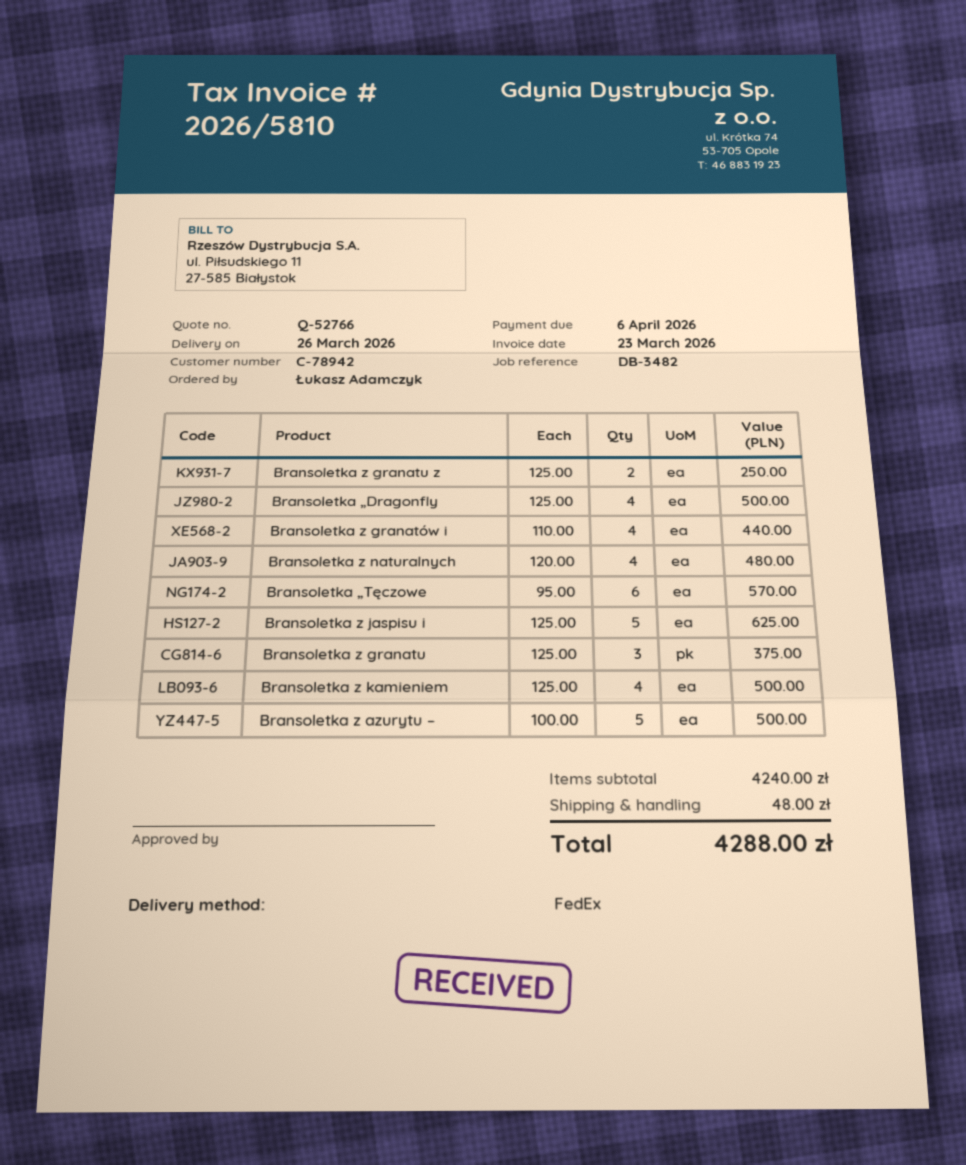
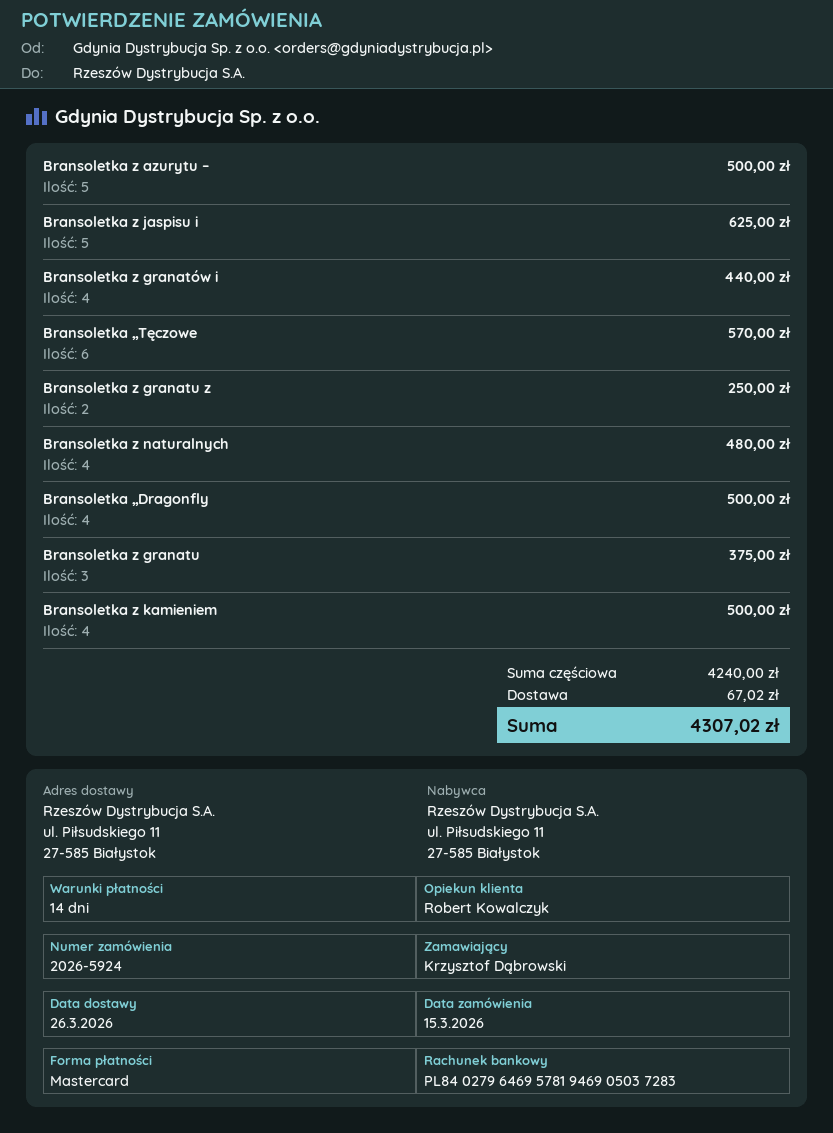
ordered by: Łukasz Adamczyk -> Krzysztof Dąbrowski
shipping: 48.00 -> 67.02
total: 4288.00 -> 4307.02

